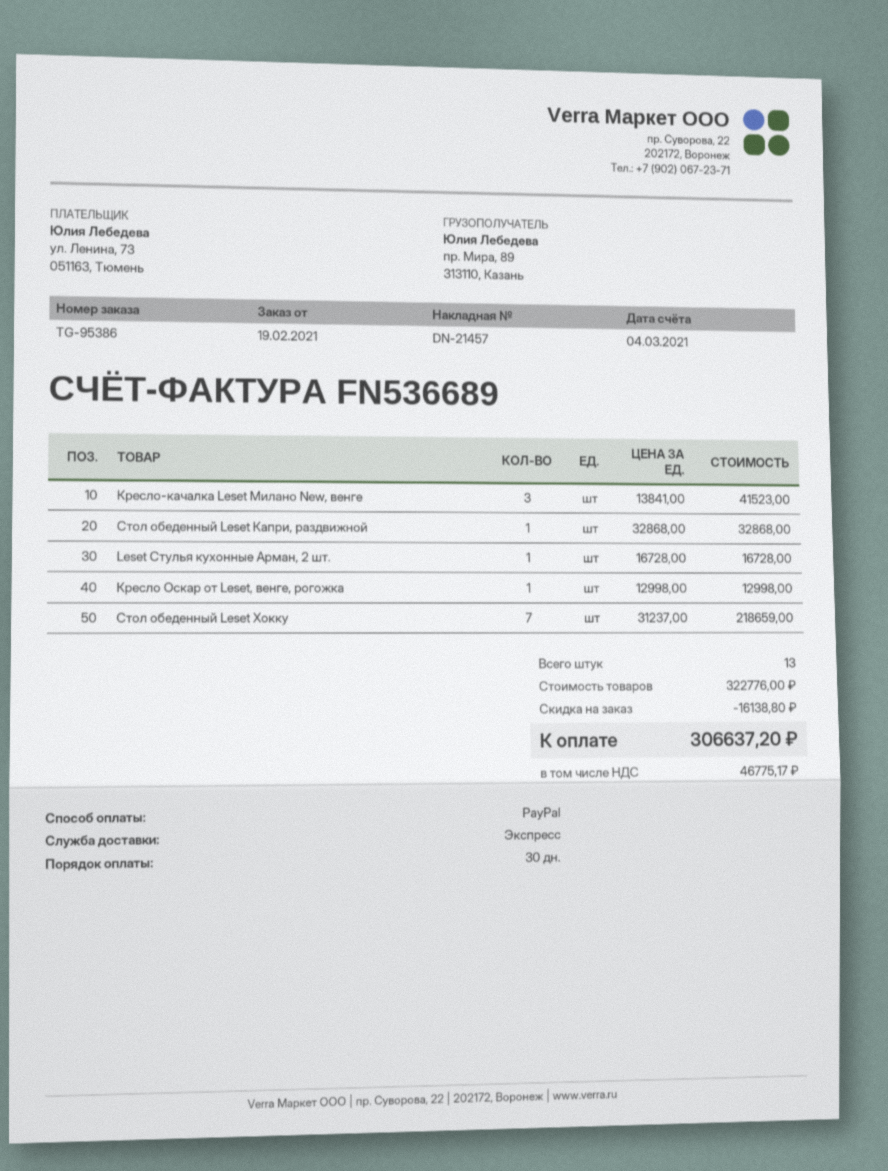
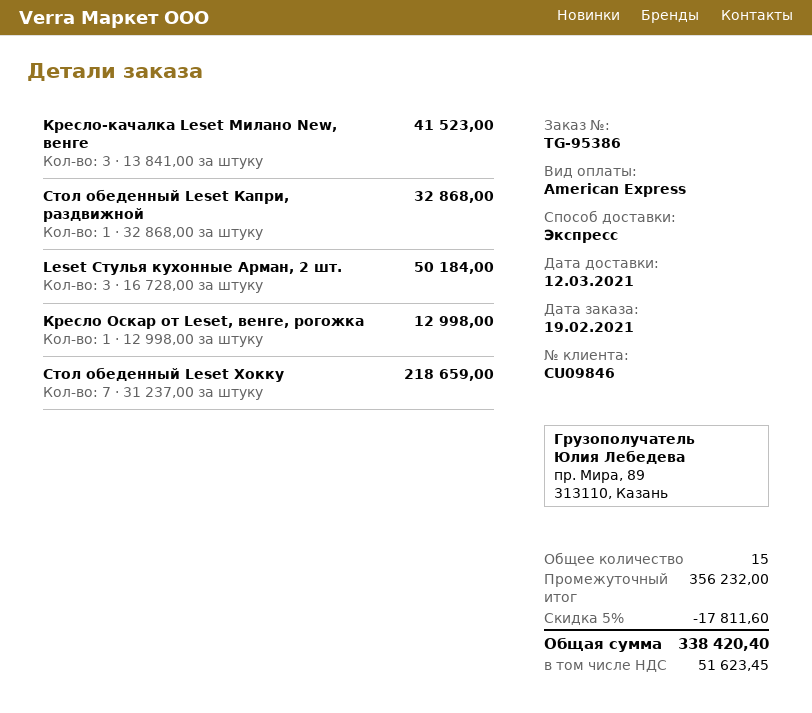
payment method: PayPal -> American Express
Leset Стулья кухонные Арман, 2 шт.: 1 x 16728.00 = 16728.00 -> 3 x 16728.00 = 50184.00
total quantity: 13 -> 15
subtotal: 322776.00 -> 356232.00
discount: 16138.80 -> 17811.60
tax: 46775.17 -> 51623.45
total: 306637.20 -> 338420.40

